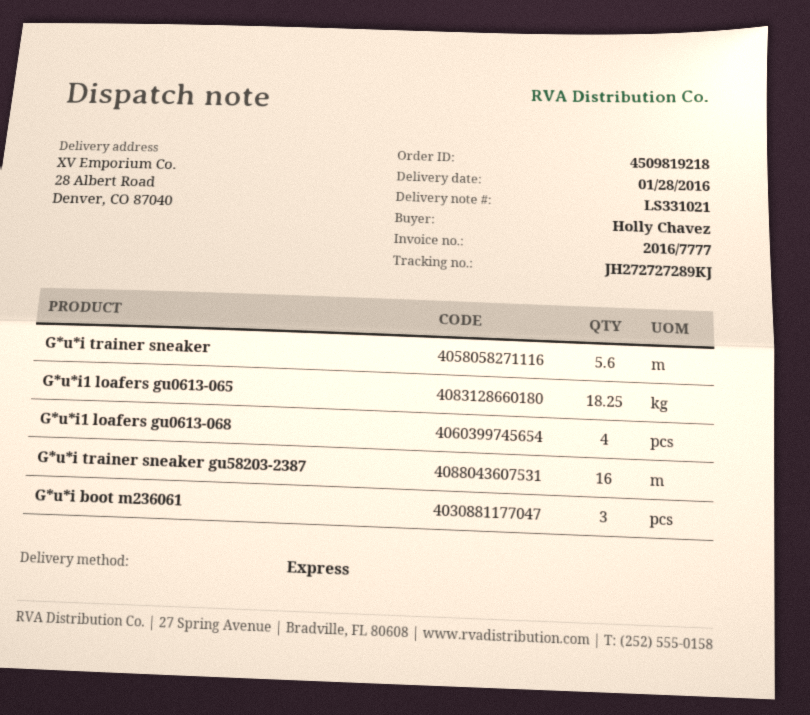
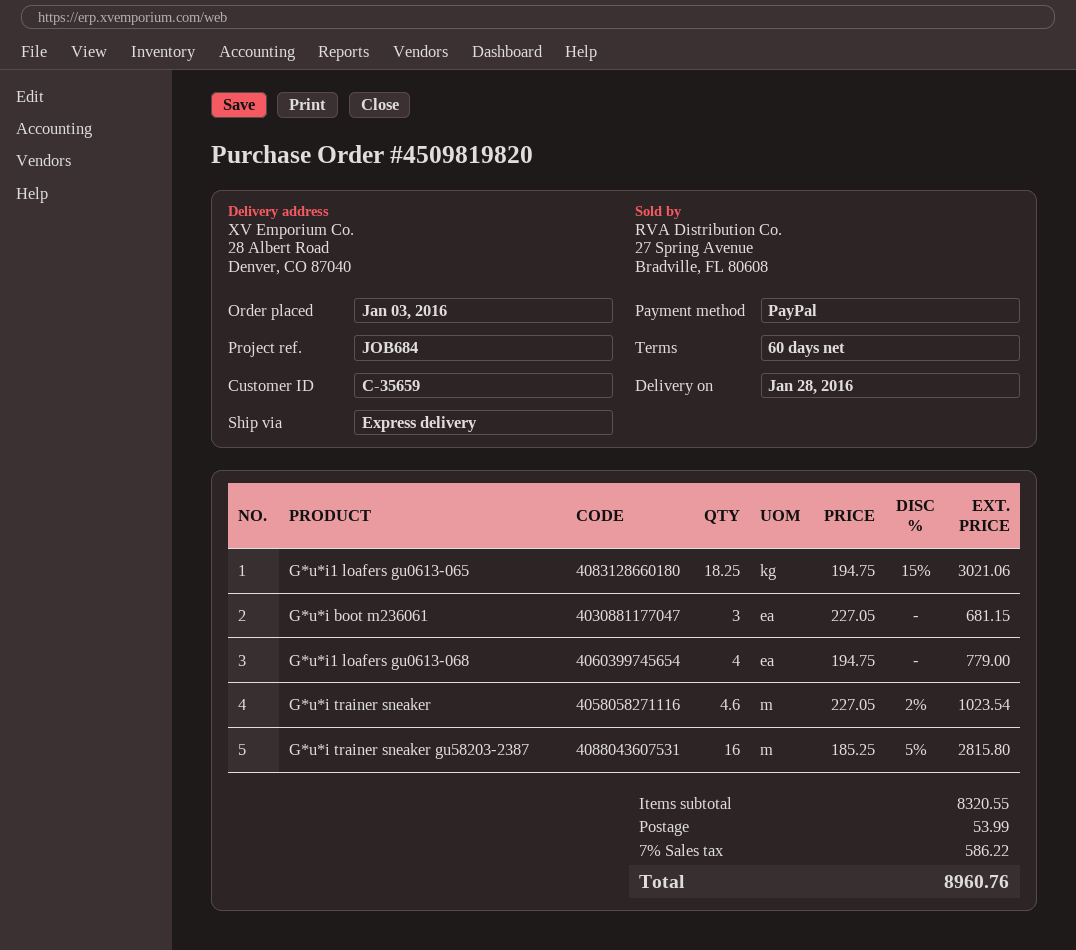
order number: 4509819218 -> 4509819820
G*u*i trainer sneaker: 5.6 -> 4.6

